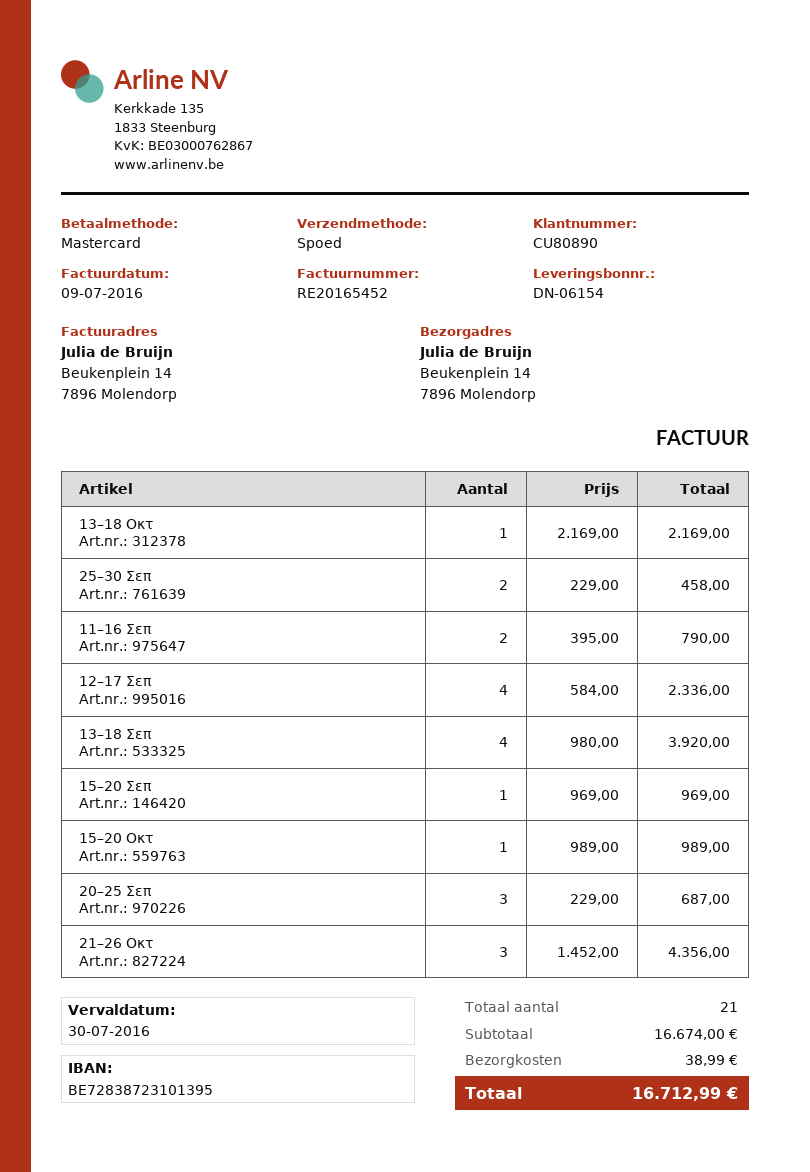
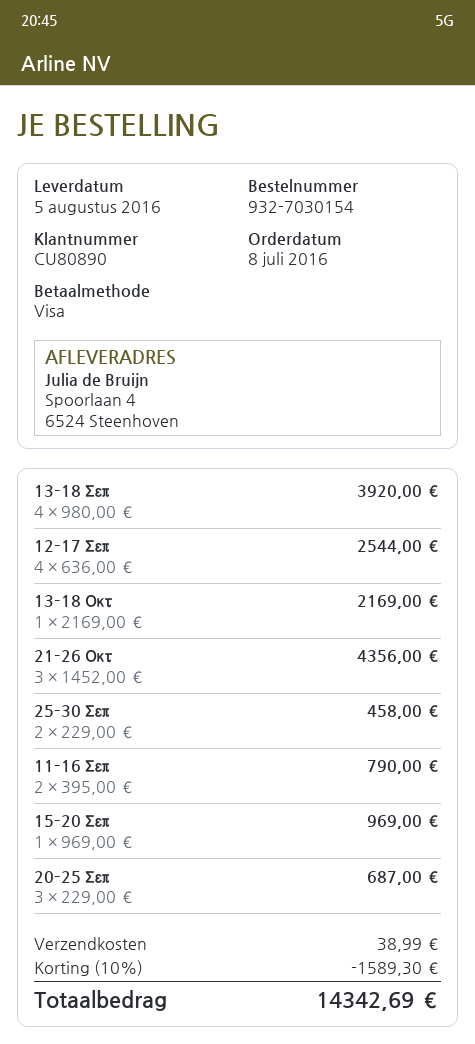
payment method: Mastercard -> Visa
ship to: Beukenplein 14, 7896 Molendorp -> Spoorlaan 4, 6524 Steenhoven
12–17 Σεπ: 4 x 584.00 = 2336.00 -> 4 x 636.00 = 2544.00
15–20 Οκτ: 1 x 989.00 = 989.00 -> none
discount: none -> 10% = 1589.30
total: 16712.99 -> 14342.69

